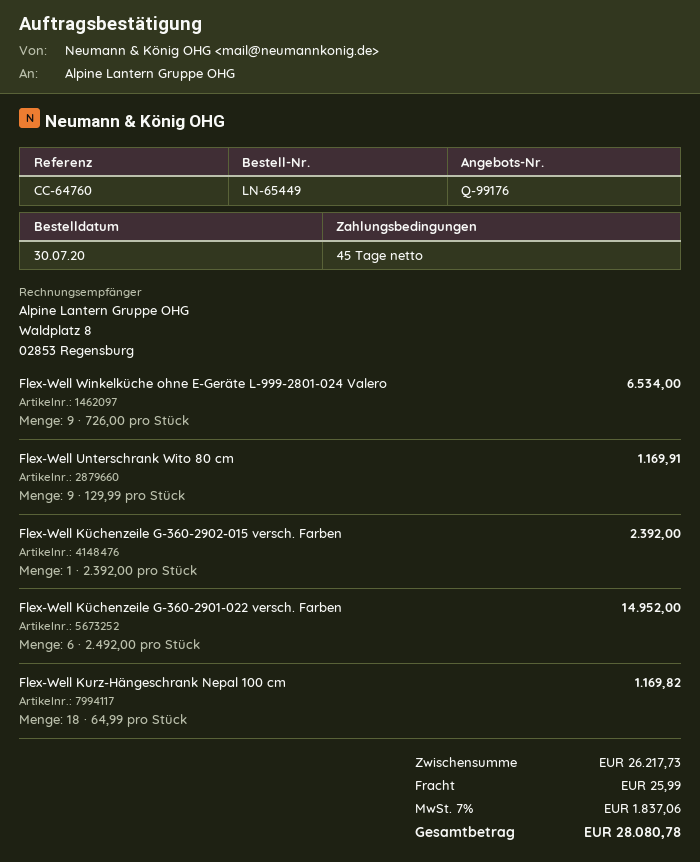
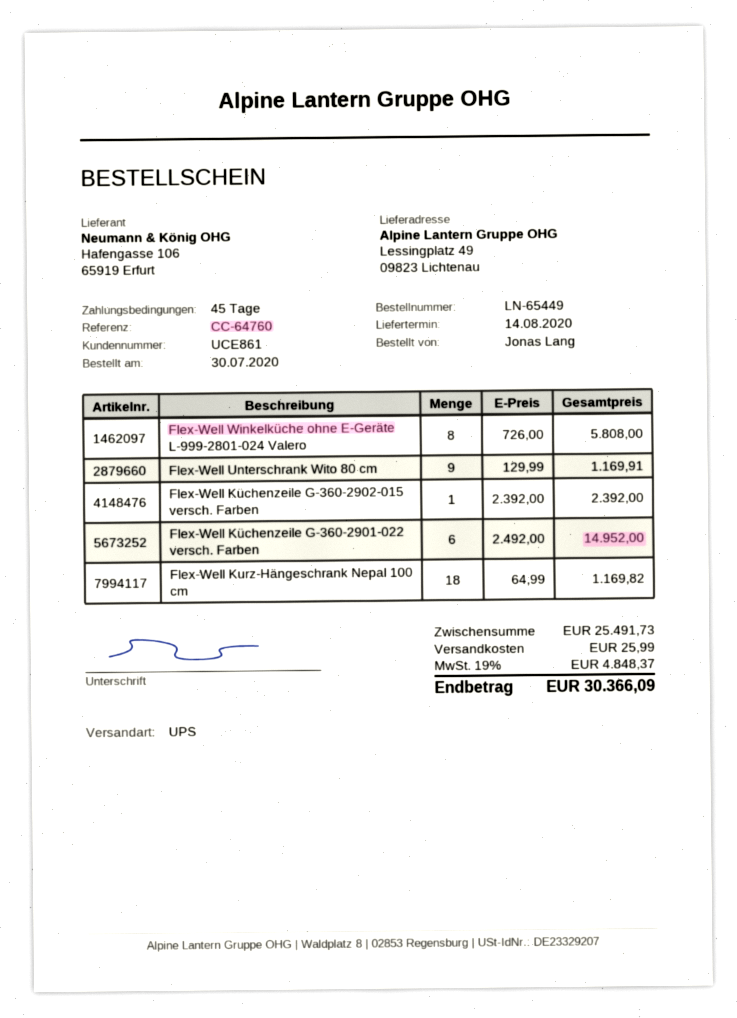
Flex-Well Winkelküche ohne E-Geräte L-999-2801-024 Valero: 9 x 726.00 = 6534.00 -> 8 x 726.00 = 5808.00
subtotal: 26217.73 -> 25491.73
tax: 7% = 1837.06 -> 19% = 4848.37
total: 28080.78 -> 30366.09

